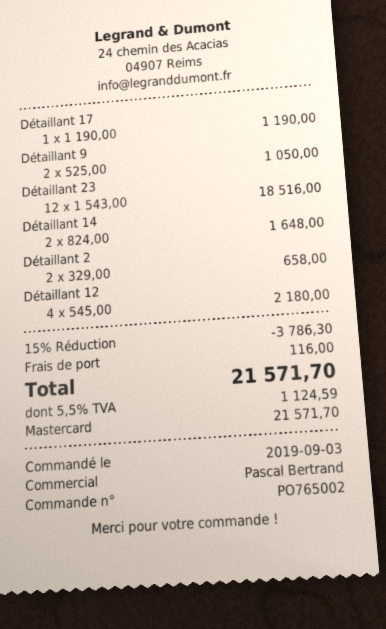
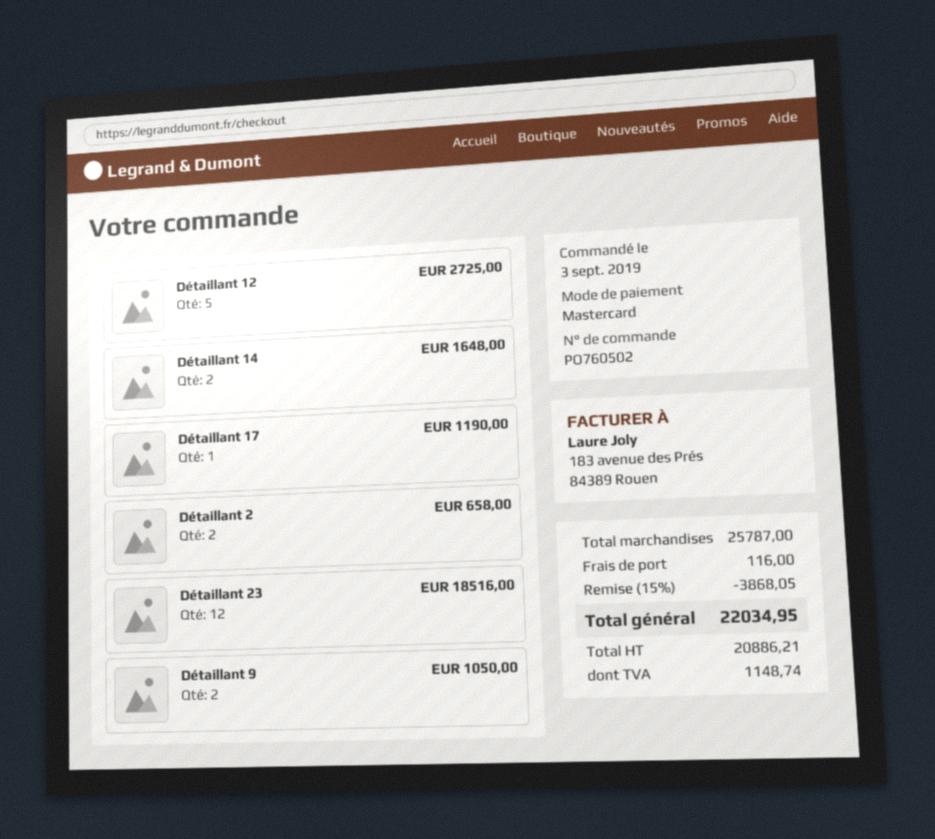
order number: PO765002 -> PO760502
Détaillant 12: 4 for 2180.00 -> 5 for 2725.00
discount: 15% = 3786.30 -> 15% = 3868.05
tax: 1124.59 -> 1148.74
total: 21571.70 -> 22034.95

